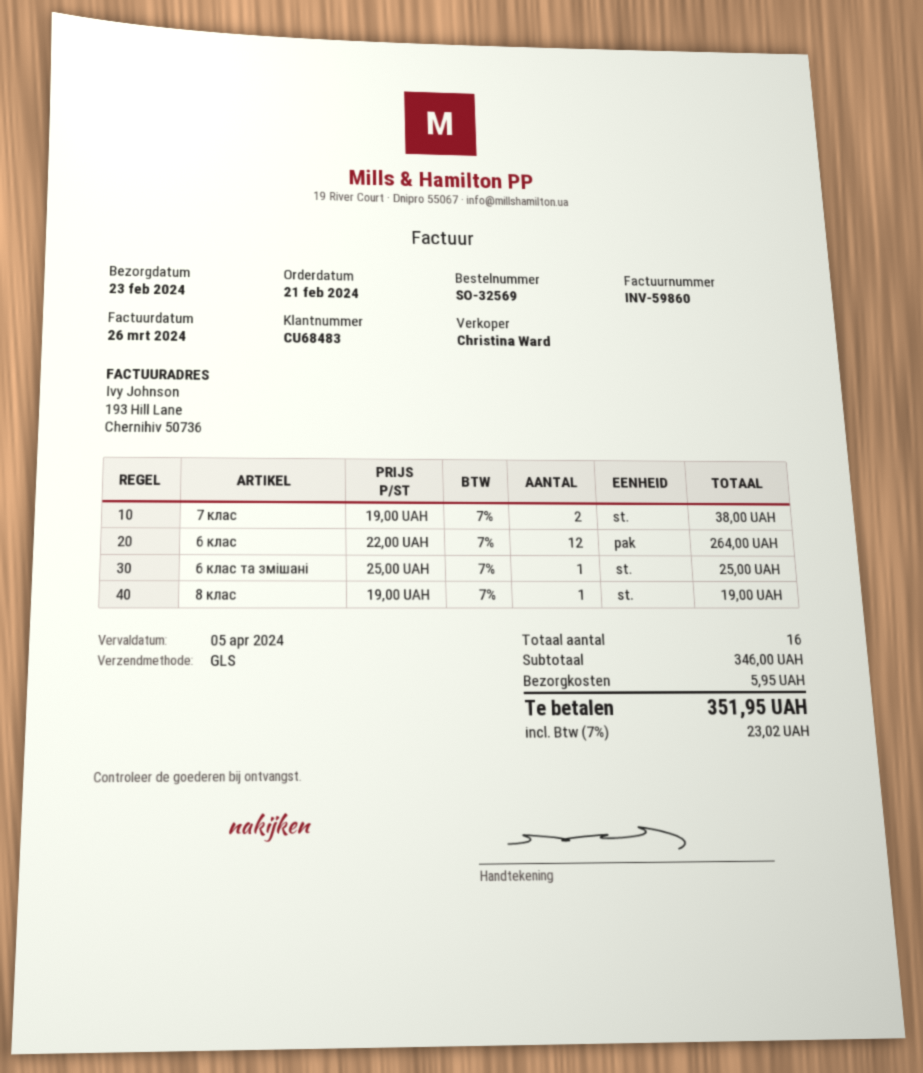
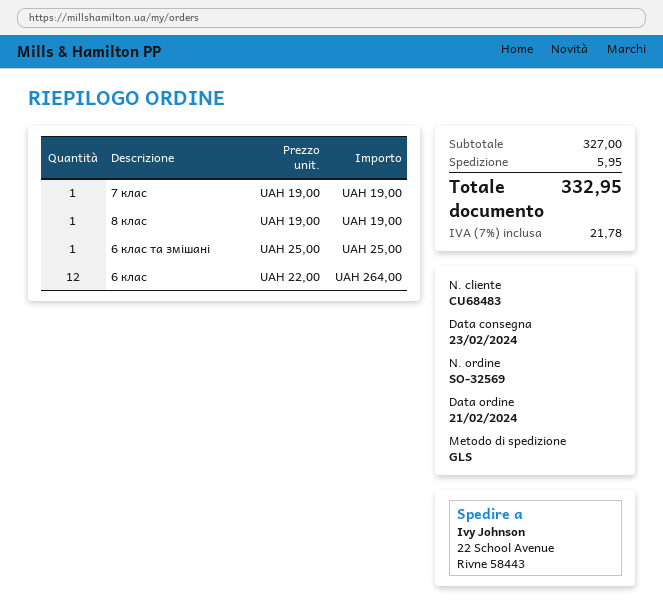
7 клас: 2 x 19.00 = 38.00 -> 1 x 19.00 = 19.00
subtotal: 346.00 -> 327.00
tax: 7% = 23.02 -> 7% = 21.78
total: 351.95 -> 332.95

